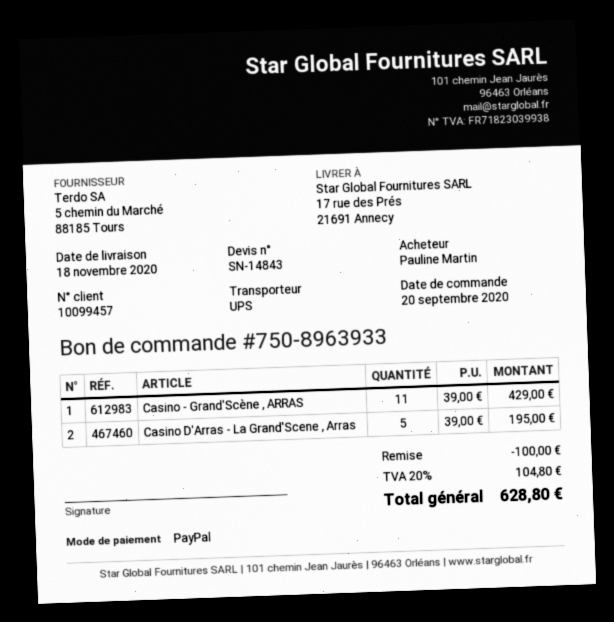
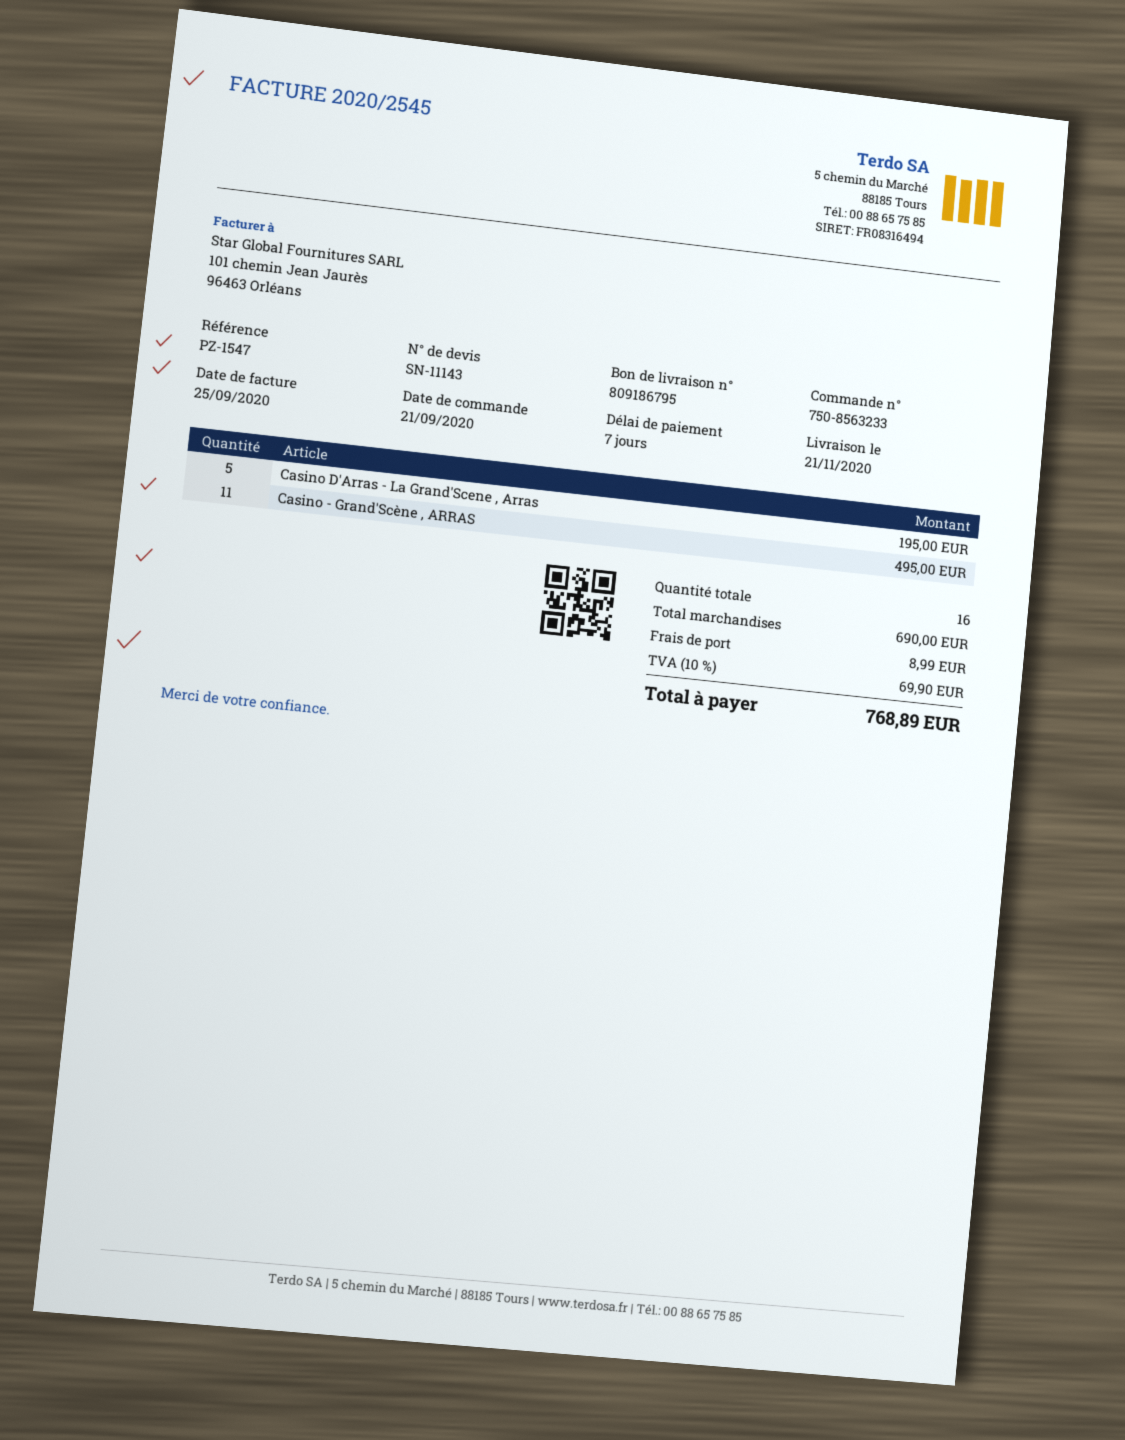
quote number: SN-14843 -> SN-11143
order number: 750-8963933 -> 750-8563233
order date: 2020-09-20 -> 2020-09-21
delivery date: 2020-11-18 -> 2020-11-21
Casino - Grand'Scène , ARRAS: 11 for 429.00 -> 11 for 495.00
discount: 100.00 -> none
shipping: none -> 8.99
tax: 20% = 104.80 -> 10% = 69.90
total: 628.80 -> 768.89

